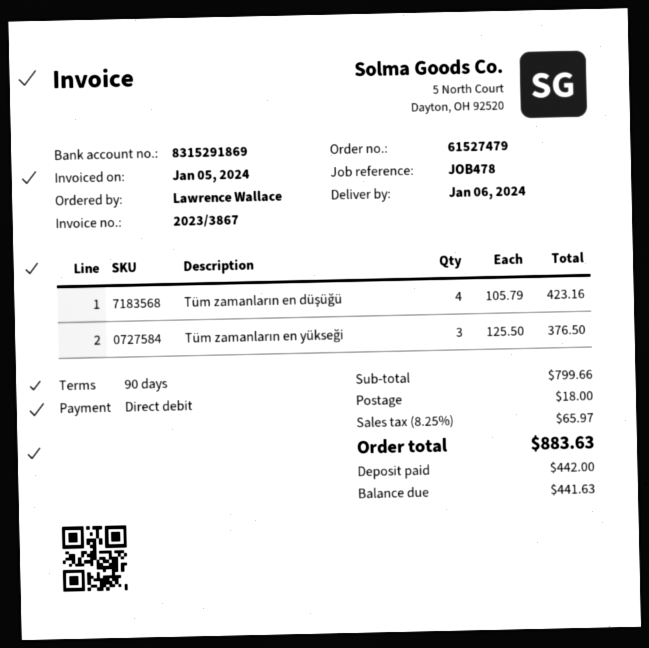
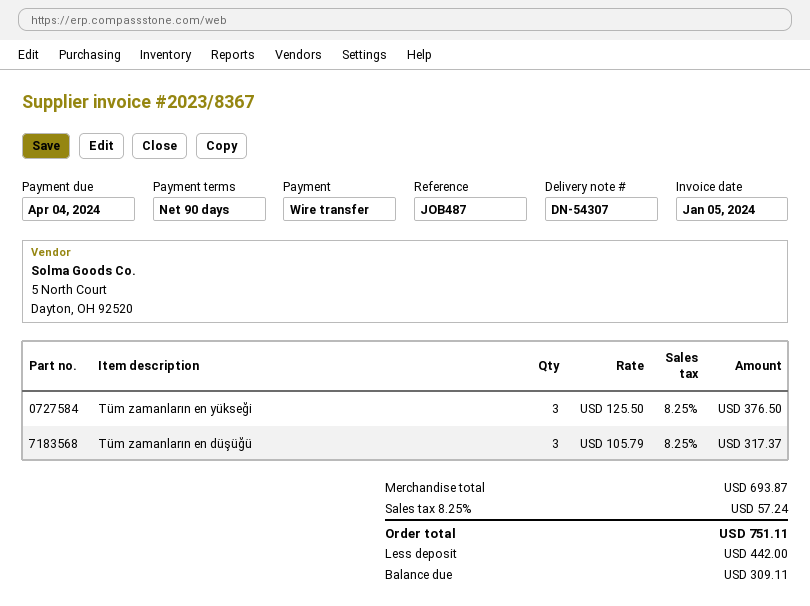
invoice number: 2023/3867 -> 2023/8367
reference: JOB478 -> JOB487
payment method: direct debit -> bank transfer
Tüm zamanların en düşüğü: 4 x 105.79 = 423.16 -> 3 x 105.79 = 317.37
subtotal: 799.66 -> 693.87
shipping: 18.00 -> none
tax: 8.25% = 65.97 -> 8.25% = 57.24
total: 883.63 -> 751.11
balance: 441.63 -> 309.11

